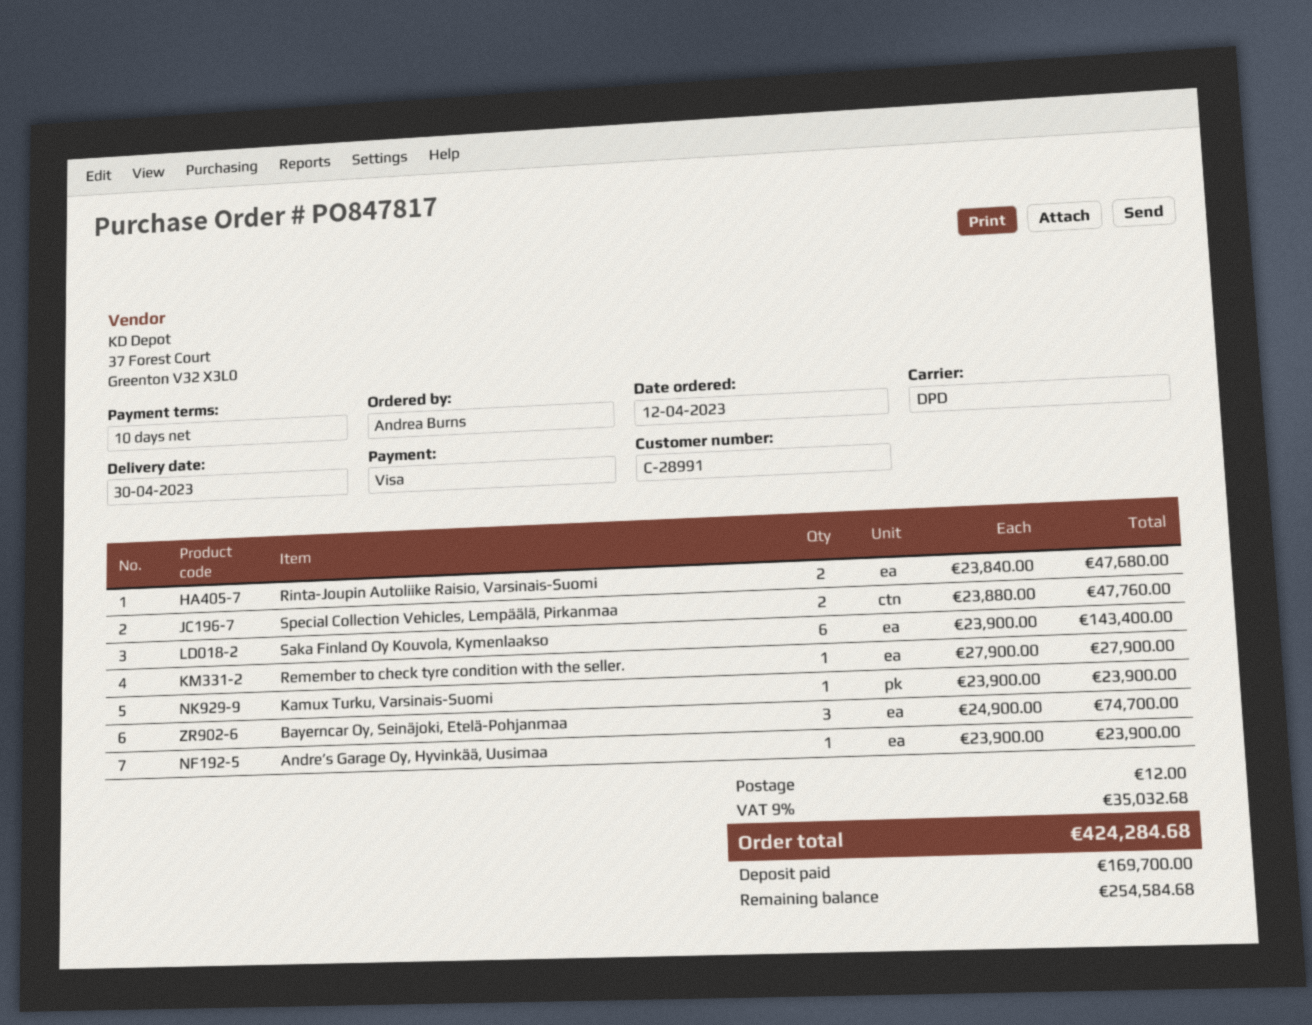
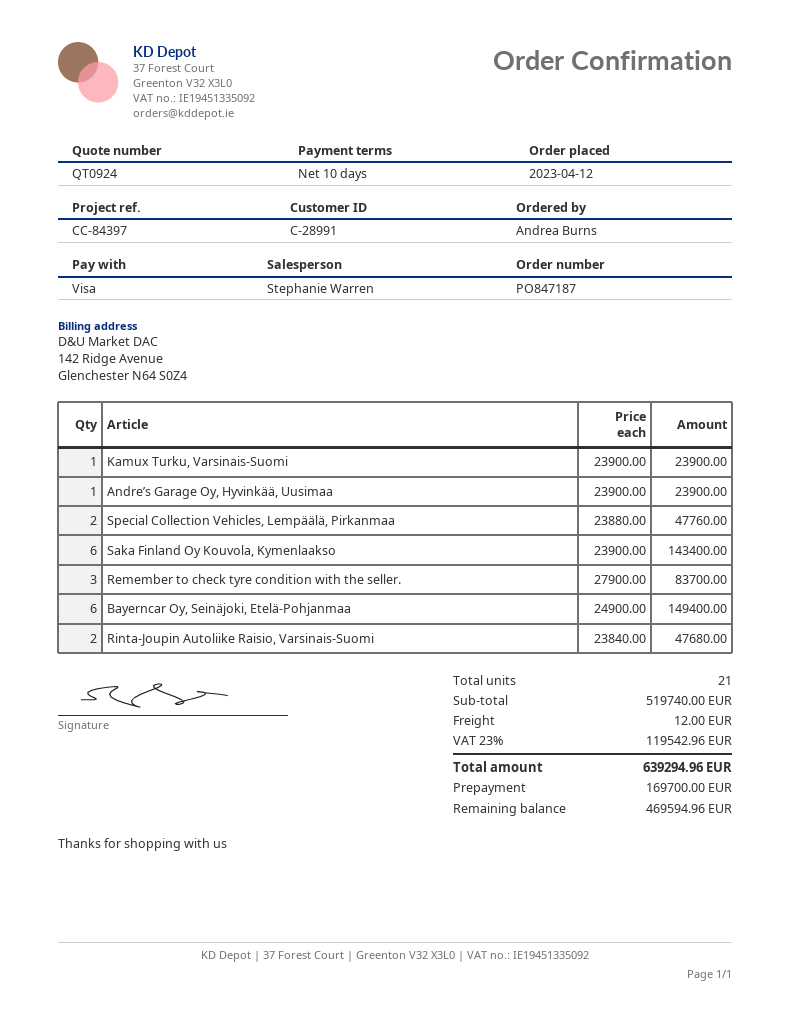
order number: PO847817 -> PO847187
Remember to check tyre condition with the seller.: 1 x 27900.00 = 27900.00 -> 3 x 27900.00 = 83700.00
Bayerncar Oy, Seinäjoki, Etelä-Pohjanmaa: 3 x 24900.00 = 74700.00 -> 6 x 24900.00 = 149400.00
tax: 9% = 35032.68 -> 23% = 119542.96
total: 424284.68 -> 639294.96
balance: 254584.68 -> 469594.96

